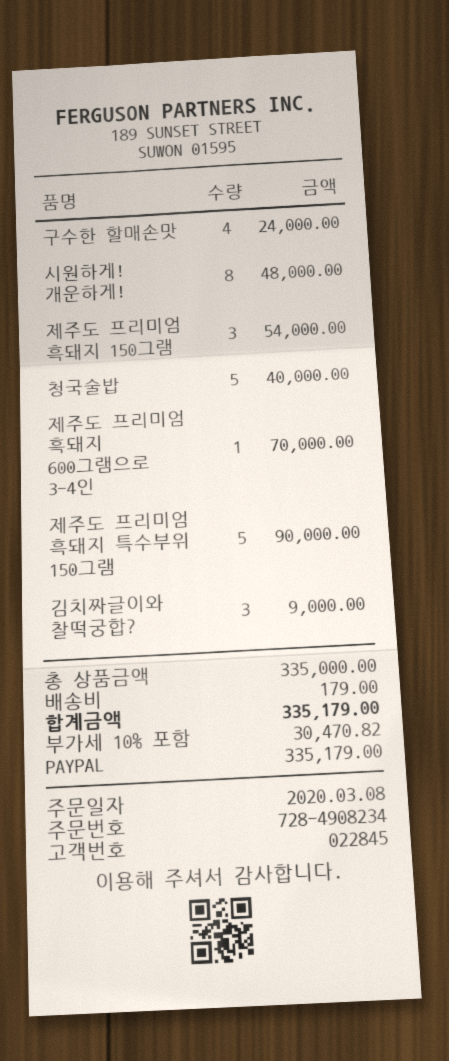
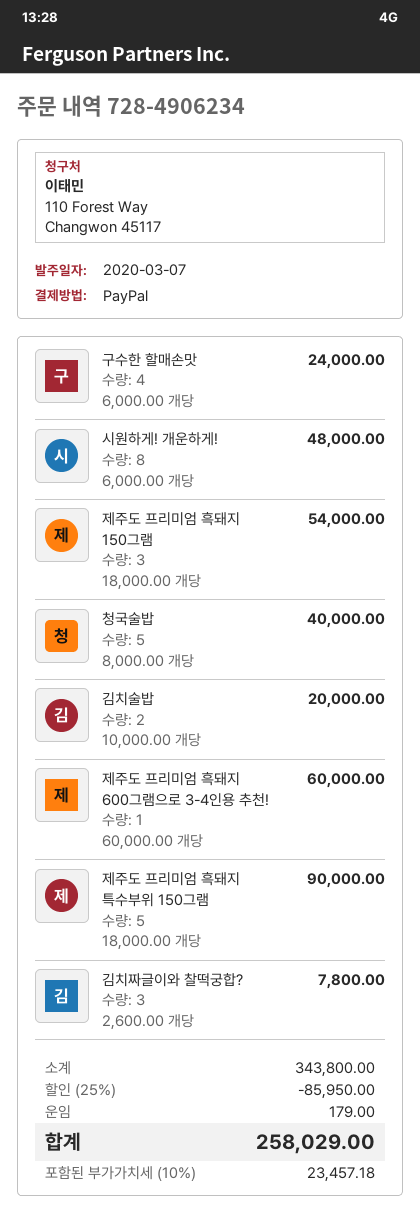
order number: 728-4908234 -> 728-4906234
order date: 2020-03-08 -> 2020-03-07
제주도 프리미엄 흑돼지 600그램으로 3-4인: 1 for 70000.00 -> 1 for 60000.00
김치짜글이와 찰떡궁합?: 3 for 9000.00 -> 3 for 7800.00
김치술밥: none -> 2 for 20000.00
subtotal: 335000.00 -> 343800.00
discount: none -> 25% = 85950.00
tax: 10% = 30470.82 -> 10% = 23457.18
total: 335179.00 -> 258029.00

